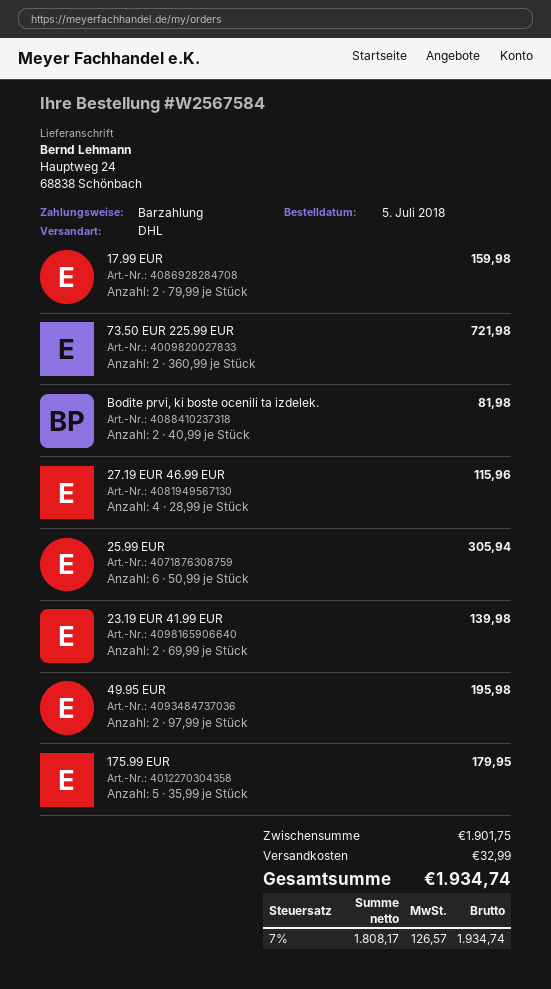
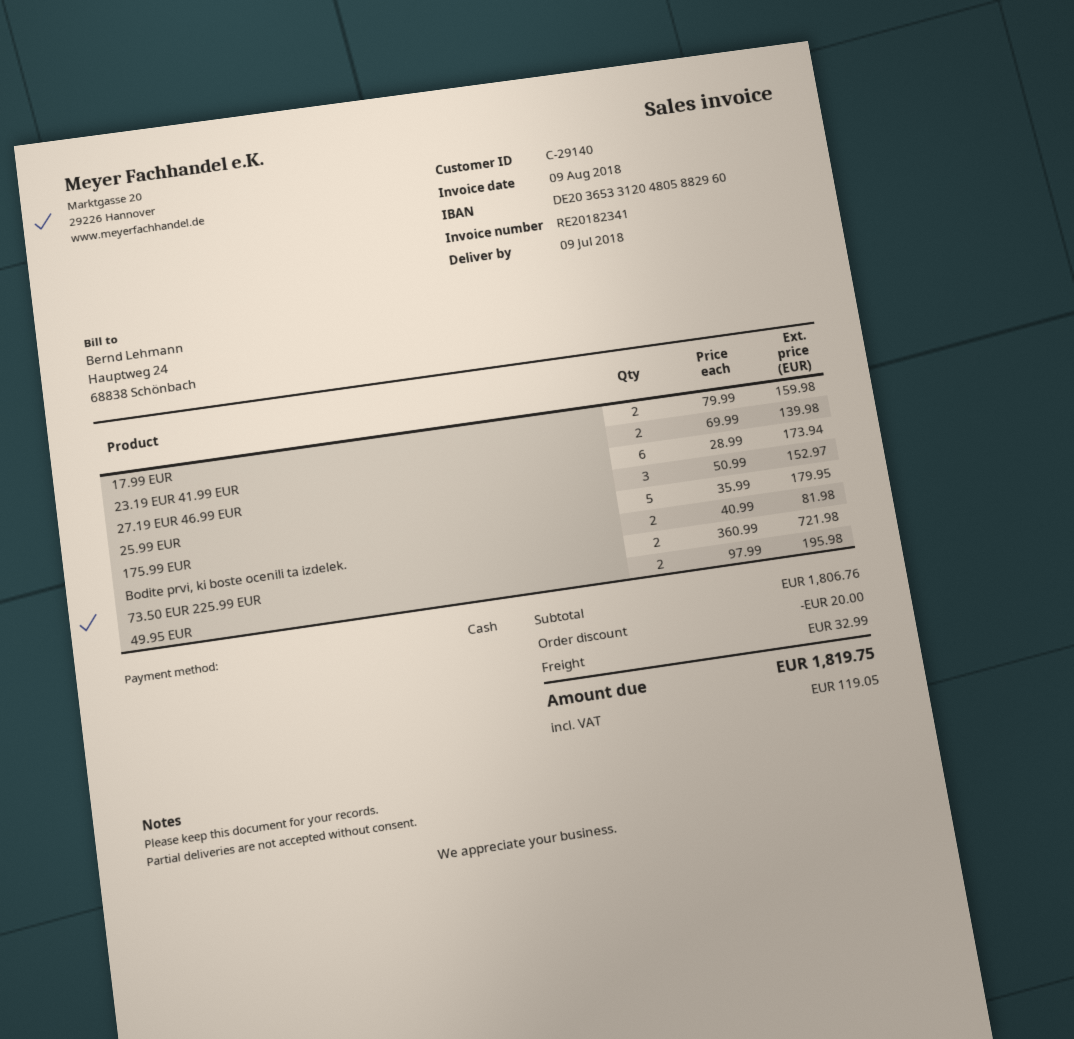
27.19 EUR 46.99 EUR: 4 x 28.99 = 115.96 -> 6 x 28.99 = 173.94
25.99 EUR: 6 x 50.99 = 305.94 -> 3 x 50.99 = 152.97
subtotal: 1901.75 -> 1806.76
discount: none -> 20.00
tax: 126.57 -> 119.05
total: 1934.74 -> 1819.75

